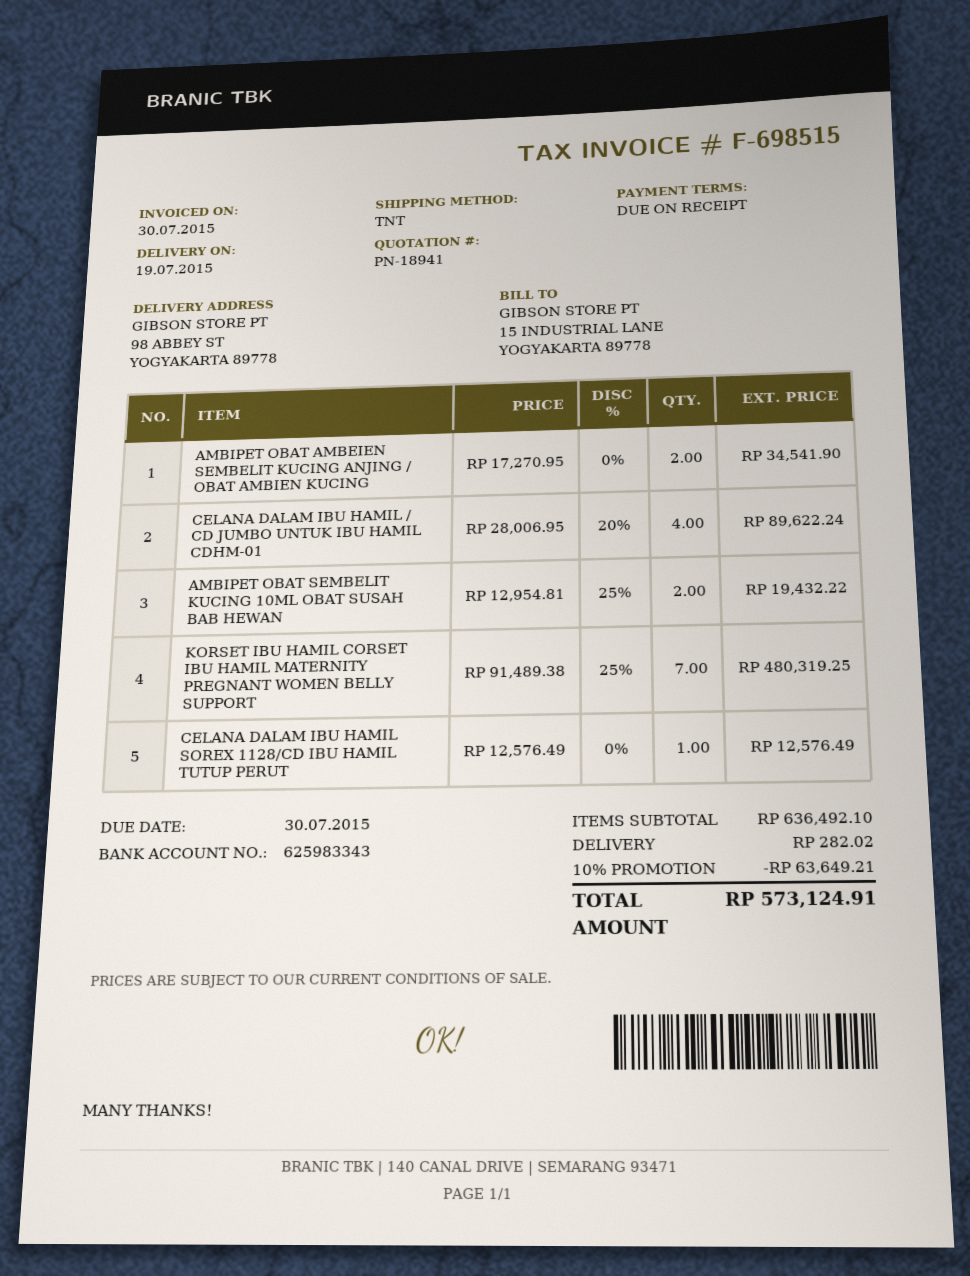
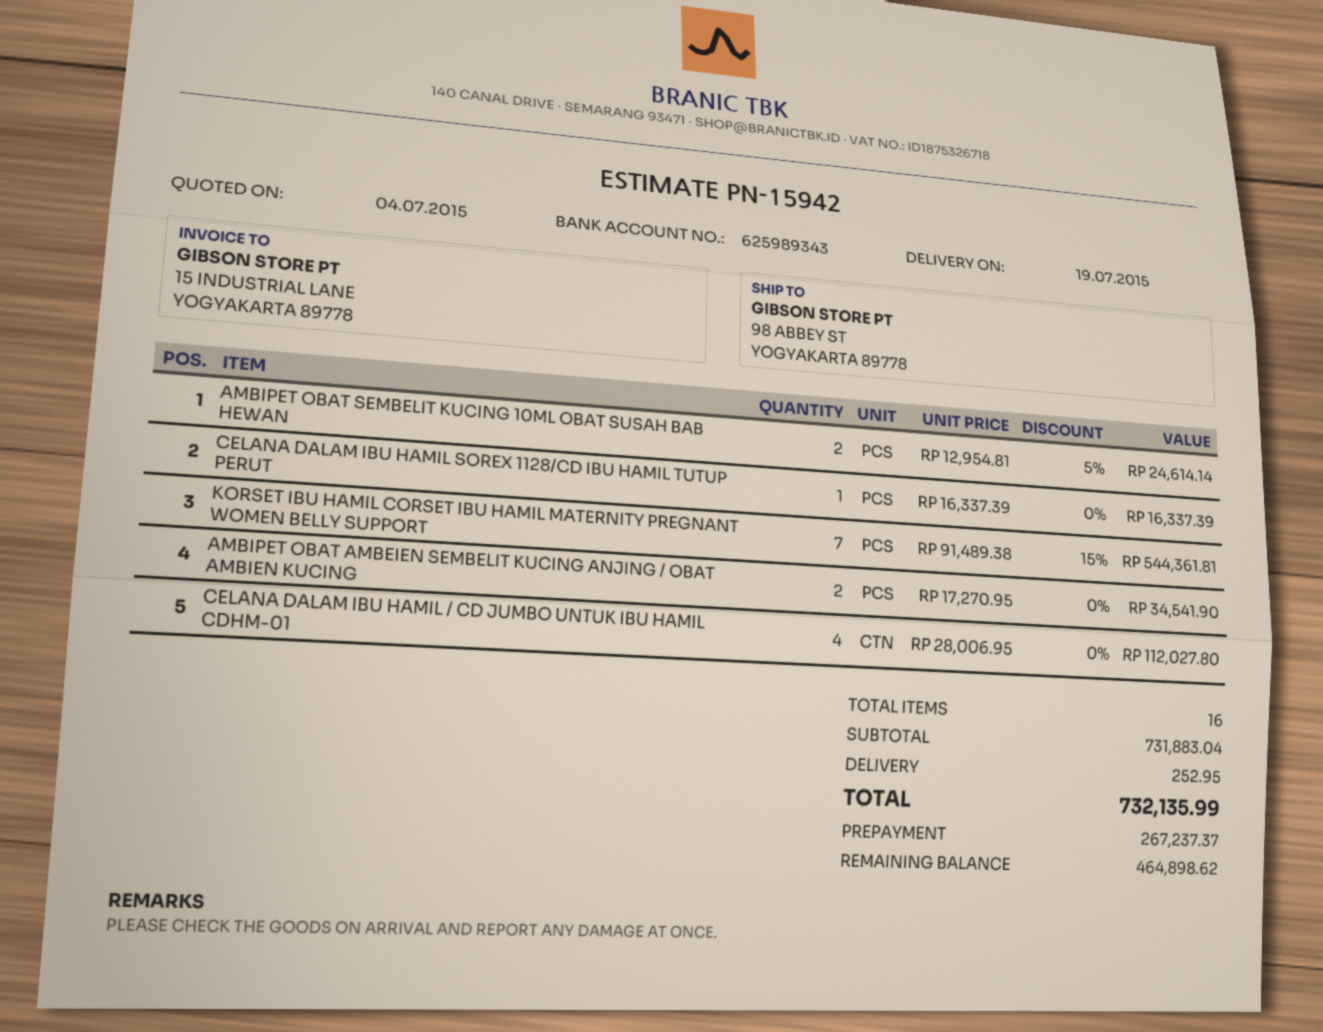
quote number: PN-18941 -> PN-15942
bank account: 625983343 -> 625989343
CELANA DALAM IBU HAMIL / CD JUMBO UNTUK IBU HAMIL CDHM-01: 4 x 28006.95 - 20% = 89622.24 -> 4 x 28006.95 = 112027.80
AMBIPET OBAT SEMBELIT KUCING 10ML OBAT SUSAH BAB HEWAN: 2 x 12954.81 - 25% = 19432.22 -> 2 x 12954.81 - 5% = 24614.14
KORSET IBU HAMIL CORSET IBU HAMIL MATERNITY PREGNANT WOMEN BELLY SUPPORT: 7 x 91489.38 - 25% = 480319.25 -> 7 x 91489.38 - 15% = 544361.81
CELANA DALAM IBU HAMIL SOREX 1128/CD IBU HAMIL TUTUP PERUT: 1 x 12576.49 = 12576.49 -> 1 x 16337.39 = 16337.39
subtotal: 636492.10 -> 731883.04
discount: 10% = 63649.21 -> none
shipping: 282.02 -> 252.95
total: 573124.91 -> 732135.99

